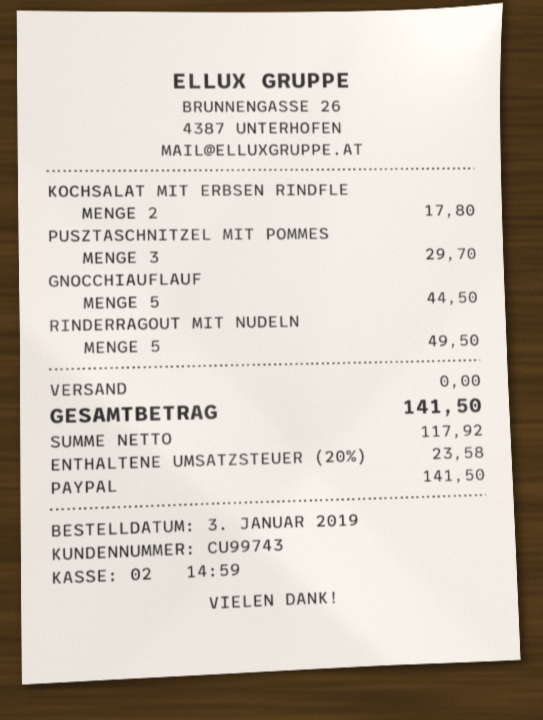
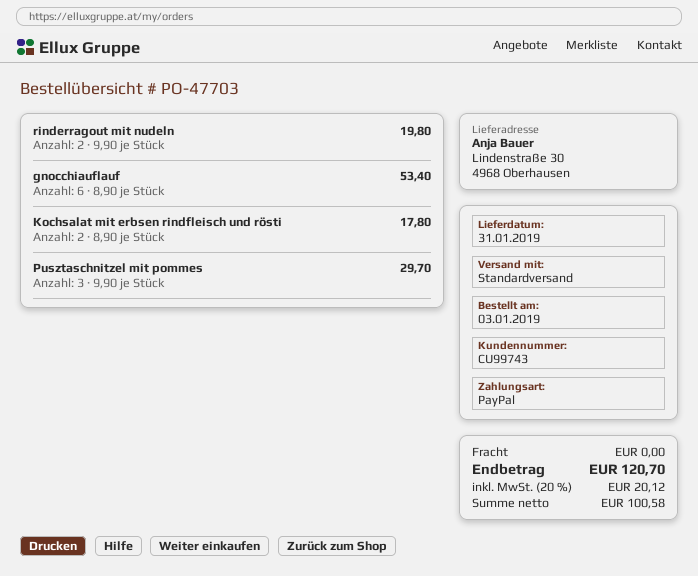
GNOCCHIAUFLAUF: 5 for 44.50 -> 6 for 53.40
RINDERRAGOUT MIT NUDELN: 5 for 49.50 -> 2 for 19.80
net: 117.92 -> 100.58
tax: 20% = 23.58 -> 20% = 20.12
total: 141.50 -> 120.70

